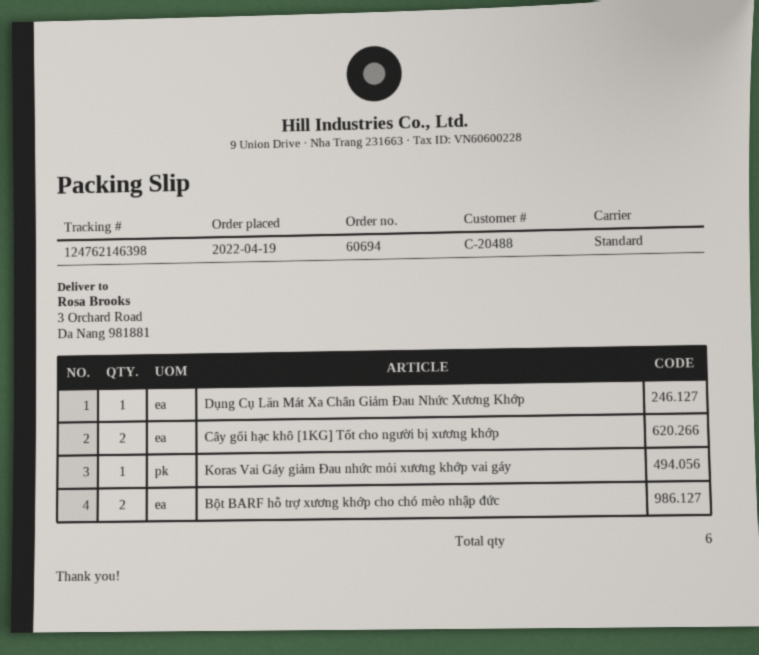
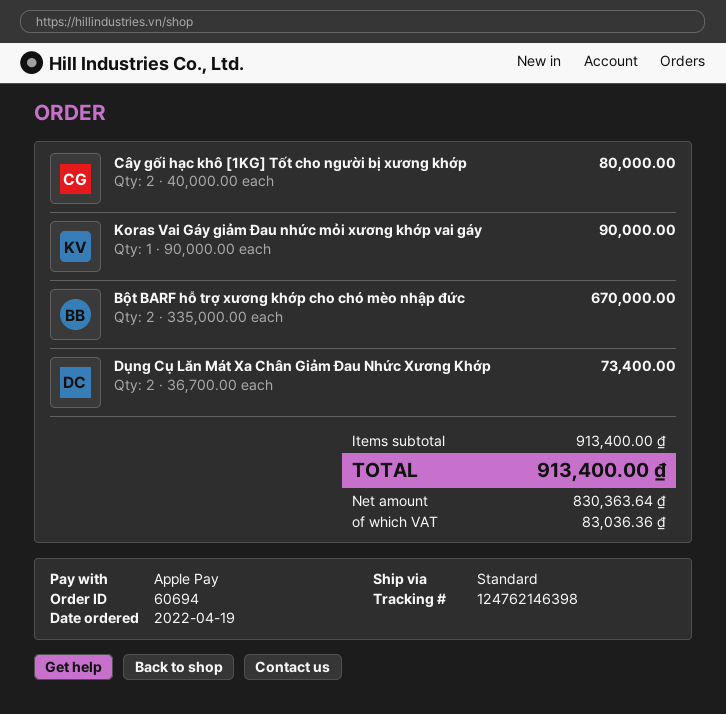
Dụng Cụ Lăn Mát Xa Chân Giảm Đau Nhức Xương Khớp: 1 -> 2

